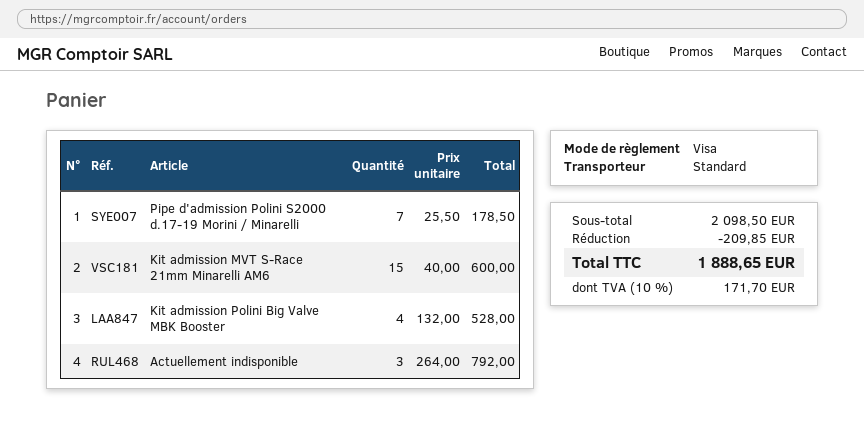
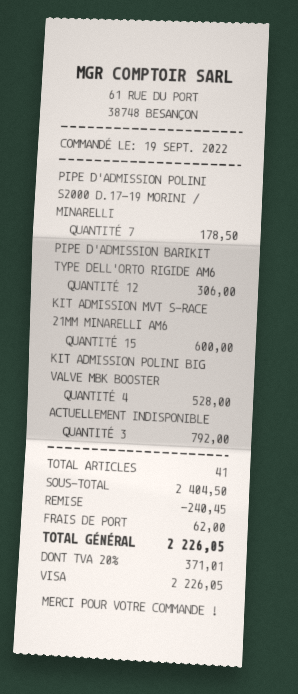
PIPE D'ADMISSION BARIKIT TYPE DELL'ORTO RIGIDE AM6: none -> 12 for 306.00
subtotal: 2098.50 -> 2404.50
discount: 209.85 -> 240.45
shipping: none -> 62.00
tax: 10% = 171.70 -> 20% = 371.01
total: 1888.65 -> 2226.05

